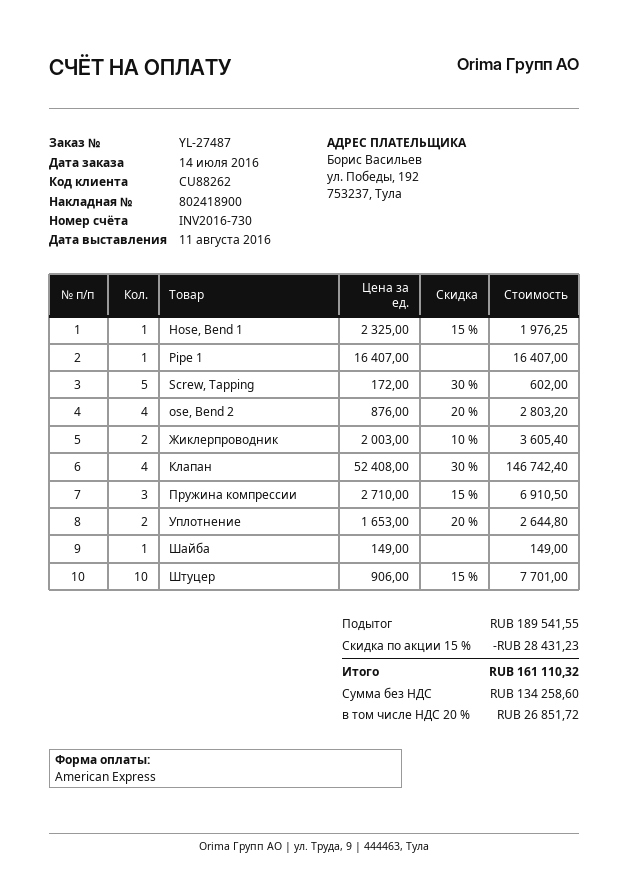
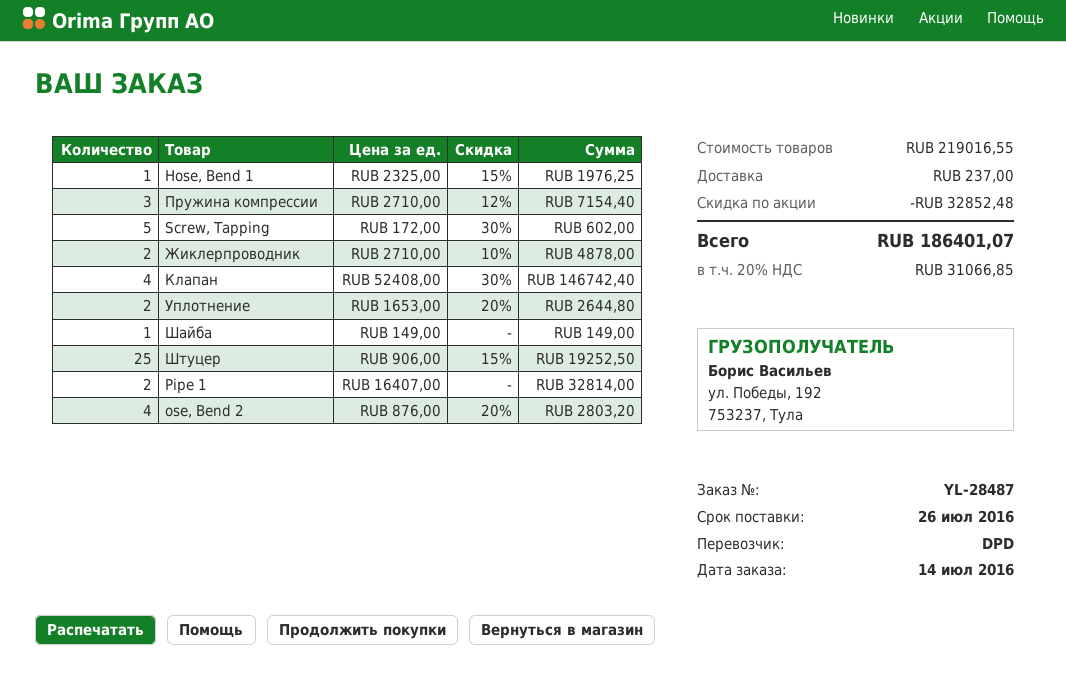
order number: YL-27487 -> YL-28487
Pipe 1: 1 x 16407.00 = 16407.00 -> 2 x 16407.00 = 32814.00
Жиклерпроводник: 2 x 2003.00 - 10% = 3605.40 -> 2 x 2710.00 - 10% = 4878.00
Пружина компрессии: 3 x 2710.00 - 15% = 6910.50 -> 3 x 2710.00 - 12% = 7154.40
Штуцер: 10 x 906.00 - 15% = 7701.00 -> 25 x 906.00 - 15% = 19252.50
subtotal: 189541.55 -> 219016.55
discount: 28431.23 -> 32852.48
shipping: none -> 237.00
tax: 20% = 26851.72 -> 20% = 31066.85
total: 161110.32 -> 186401.07

